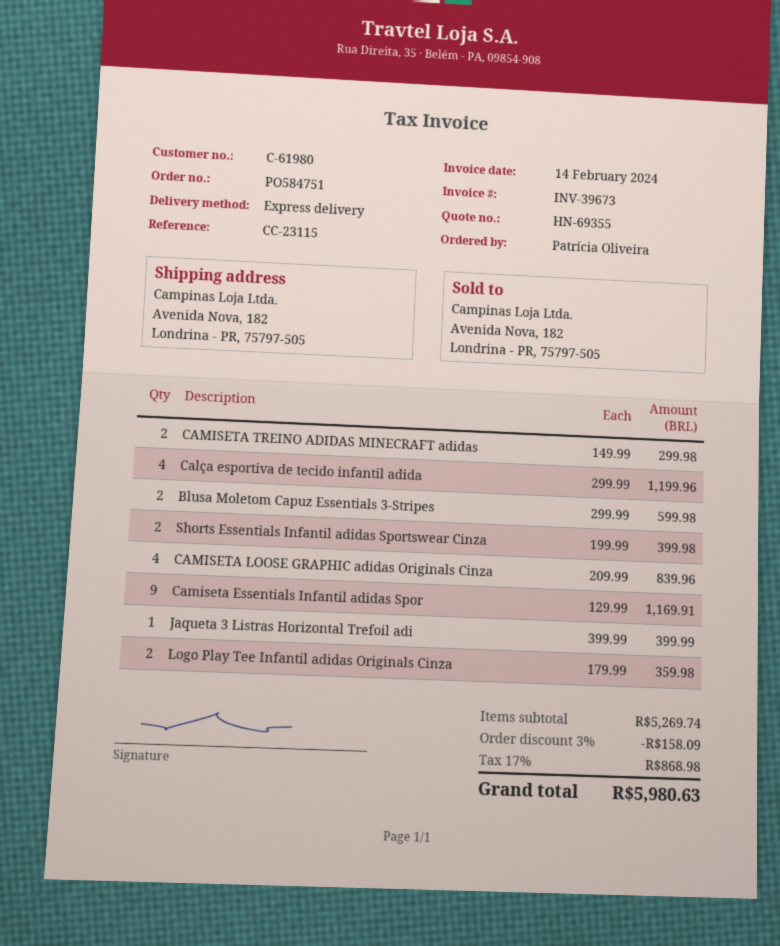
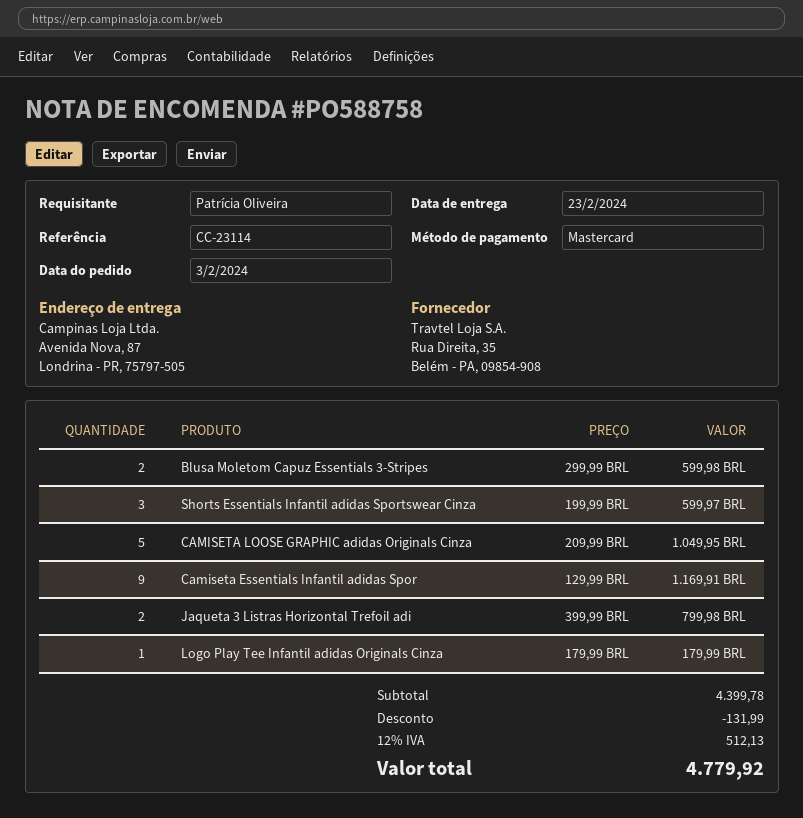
order number: PO584751 -> PO588758
reference: CC-23115 -> CC-23114
ship to: Avenida Nova, 182, Londrina - PR, 75797-505 -> Avenida Nova, 87, Londrina - PR, 75797-505
CAMISETA TREINO ADIDAS MINECRAFT adidas: 2 x 149.99 = 299.98 -> none
Calça esportiva de tecido infantil adida: 4 x 299.99 = 1199.96 -> none
Shorts Essentials Infantil adidas Sportswear Cinza: 2 x 199.99 = 399.98 -> 3 x 199.99 = 599.97
CAMISETA LOOSE GRAPHIC adidas Originals Cinza: 4 x 209.99 = 839.96 -> 5 x 209.99 = 1049.95
Jaqueta 3 Listras Horizontal Trefoil adi: 1 x 399.99 = 399.99 -> 2 x 399.99 = 799.98
Logo Play Tee Infantil adidas Originals Cinza: 2 x 179.99 = 359.98 -> 1 x 179.99 = 179.99
subtotal: 5269.74 -> 4399.78
discount: 158.09 -> 131.99
tax: 17% = 868.98 -> 12% = 512.13
total: 5980.63 -> 4779.92

